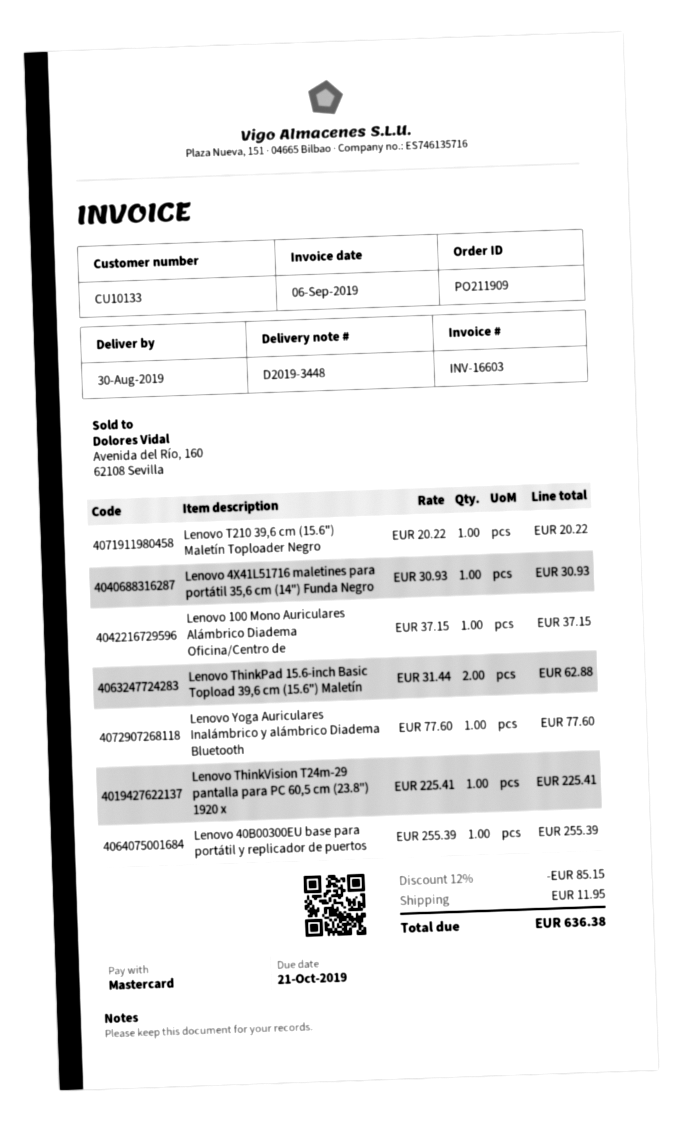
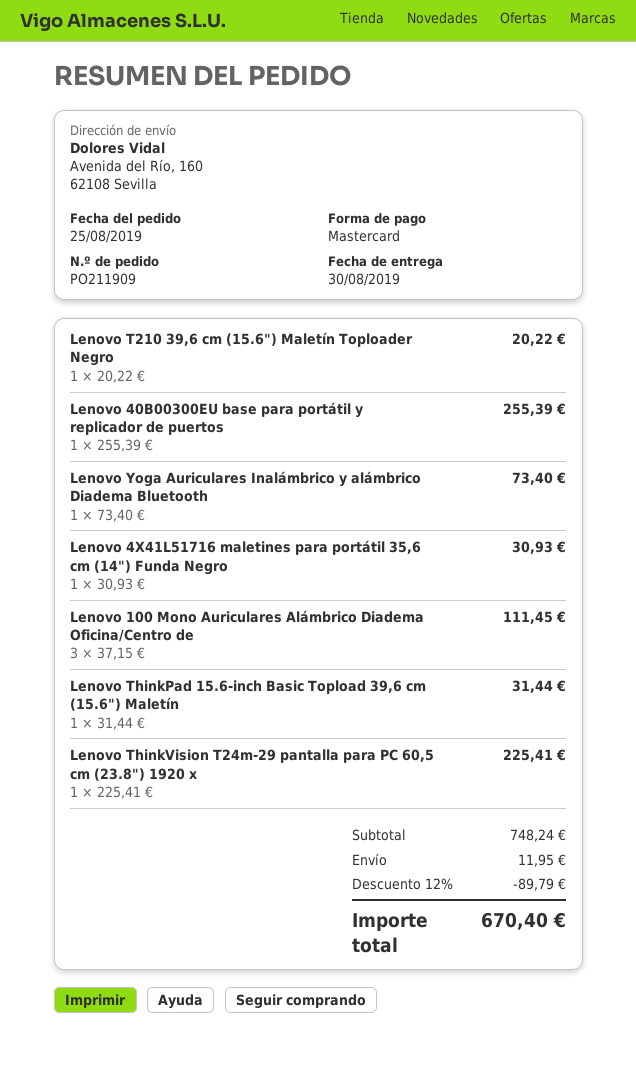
Lenovo 100 Mono Auriculares Alámbrico Diadema Oficina/Centro de: 1 x 37.15 = 37.15 -> 3 x 37.15 = 111.45
Lenovo ThinkPad 15.6-inch Basic Topload 39,6 cm (15.6") Maletín: 2 x 31.44 = 62.88 -> 1 x 31.44 = 31.44
Lenovo Yoga Auriculares Inalámbrico y alámbrico Diadema Bluetooth: 1 x 77.60 = 77.60 -> 1 x 73.40 = 73.40
discount: 12% = 85.15 -> 12% = 89.79
total: 636.38 -> 670.40

